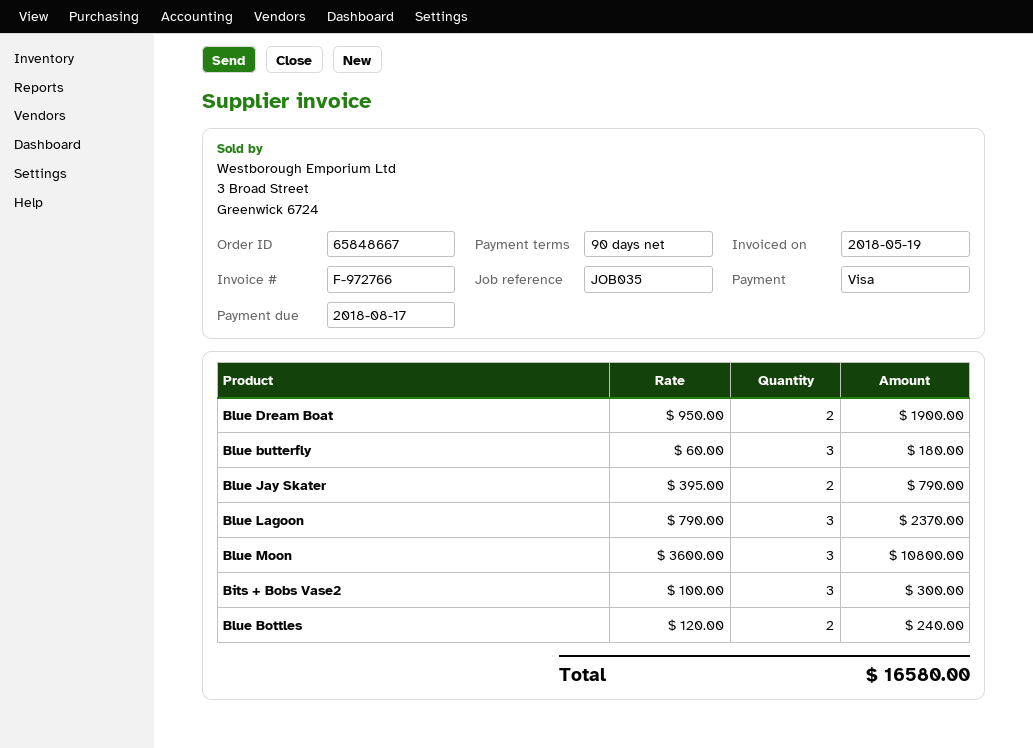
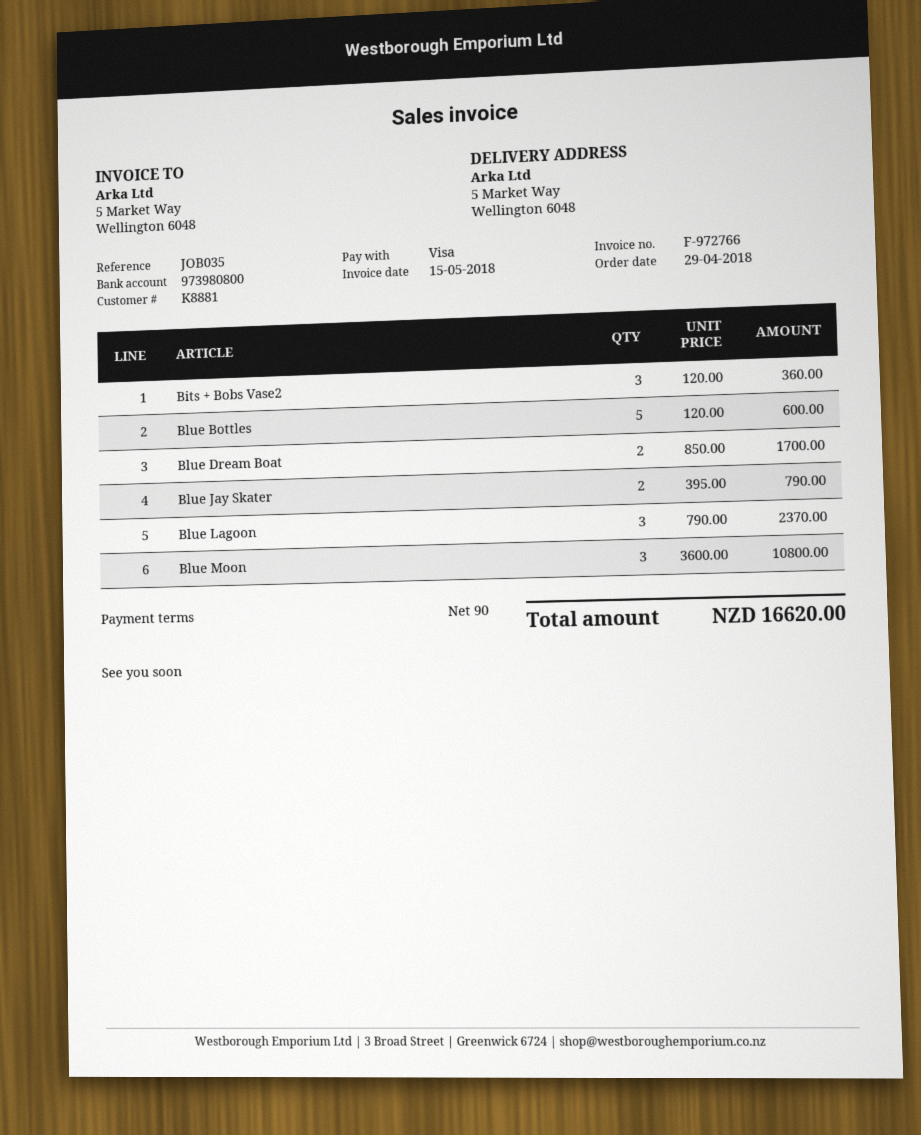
invoice date: 2018-05-19 -> 2018-05-15
Blue Dream Boat: 2 x 950.00 = 1900.00 -> 2 x 850.00 = 1700.00
Blue butterfly: 3 x 60.00 = 180.00 -> none
Bits + Bobs Vase2: 3 x 100.00 = 300.00 -> 3 x 120.00 = 360.00
Blue Bottles: 2 x 120.00 = 240.00 -> 5 x 120.00 = 600.00
total: 16580.00 -> 16620.00

